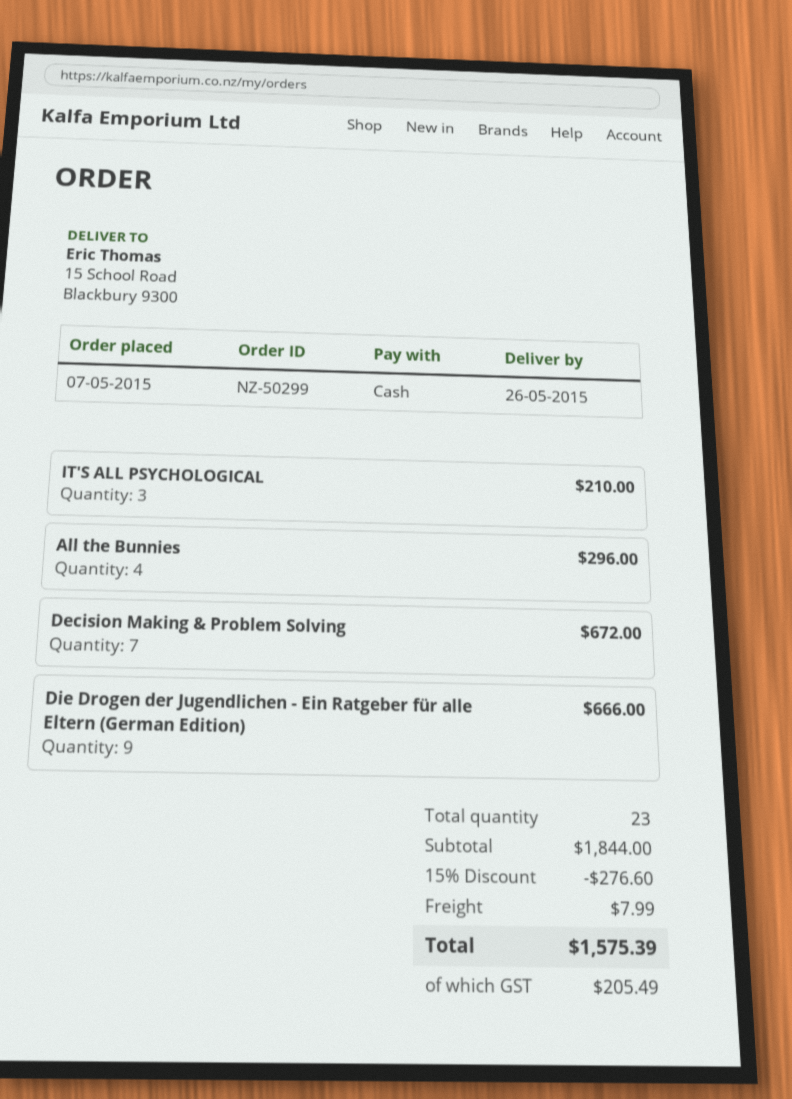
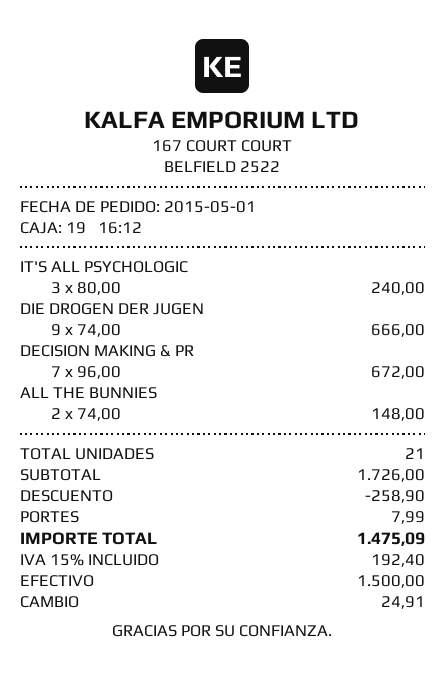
order date: 2015-05-07 -> 2015-05-01
IT'S ALL PSYCHOLOGICAL: 3 for 210.00 -> 3 for 240.00
All the Bunnies: 4 for 296.00 -> 2 for 148.00
total quantity: 23 -> 21
subtotal: 1844.00 -> 1726.00
discount: 276.60 -> 258.90
tax: 205.49 -> 192.40
total: 1575.39 -> 1475.09

